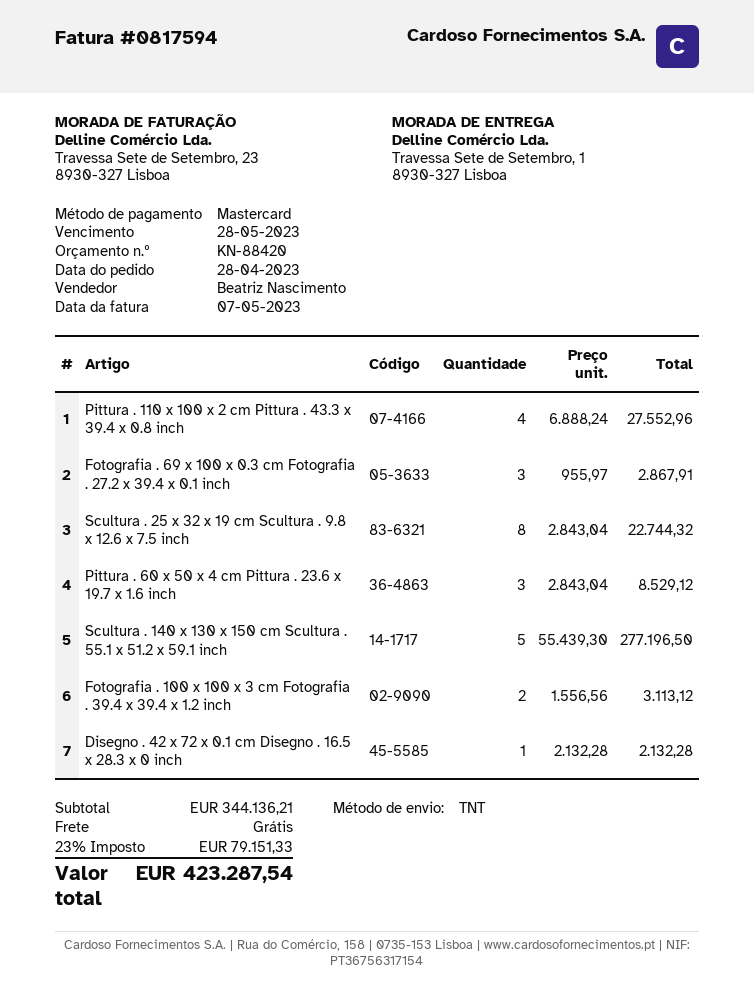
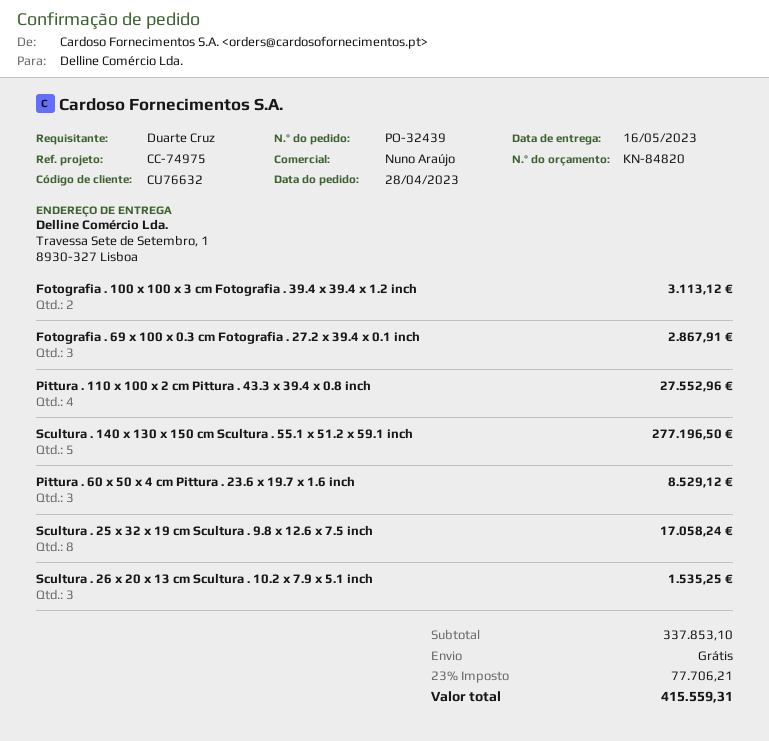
quote number: KN-88420 -> KN-84820
sales rep: Beatriz Nascimento -> Nuno Araújo
Scultura . 25 x 32 x 19 cm Scultura . 9.8 x 12.6 x 7.5 inch: 8 for 22744.32 -> 8 for 17058.24
Disegno . 42 x 72 x 0.1 cm Disegno . 16.5 x 28.3 x 0 inch: 1 for 2132.28 -> none
Scultura . 26 x 20 x 13 cm Scultura . 10.2 x 7.9 x 5.1 inch: none -> 3 for 1535.25
subtotal: 344136.21 -> 337853.10
tax: 23% = 79151.33 -> 23% = 77706.21
total: 423287.54 -> 415559.31

